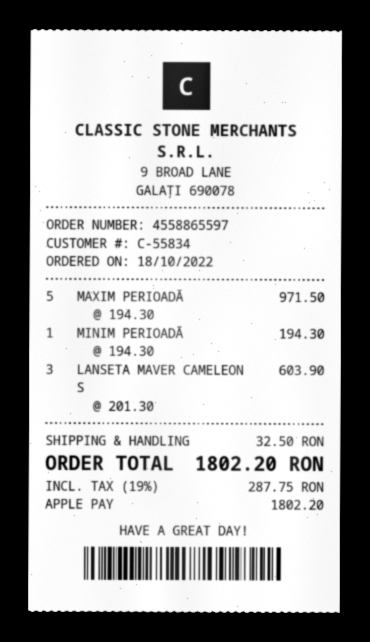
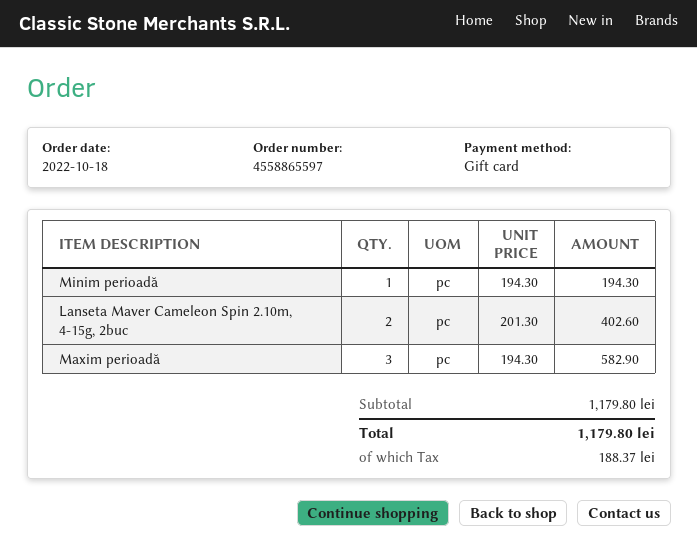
payment method: Apple Pay -> gift card
MAXIM PERIOADĂ: 5 x 194.30 = 971.50 -> 3 x 194.30 = 582.90
LANSETA MAVER CAMELEON S: 3 x 201.30 = 603.90 -> 2 x 201.30 = 402.60
shipping: 32.50 -> none
tax: 287.75 -> 188.37
total: 1802.20 -> 1179.80

